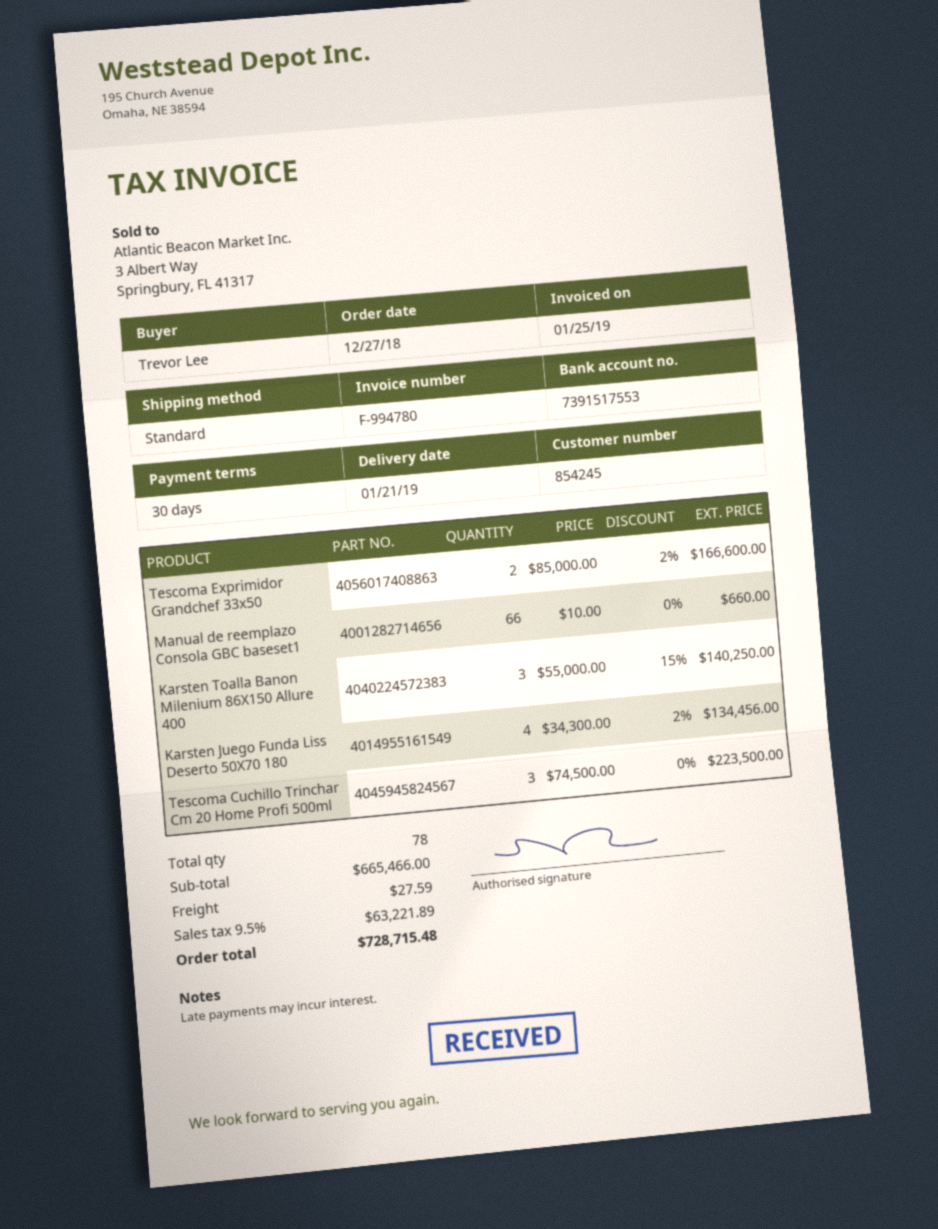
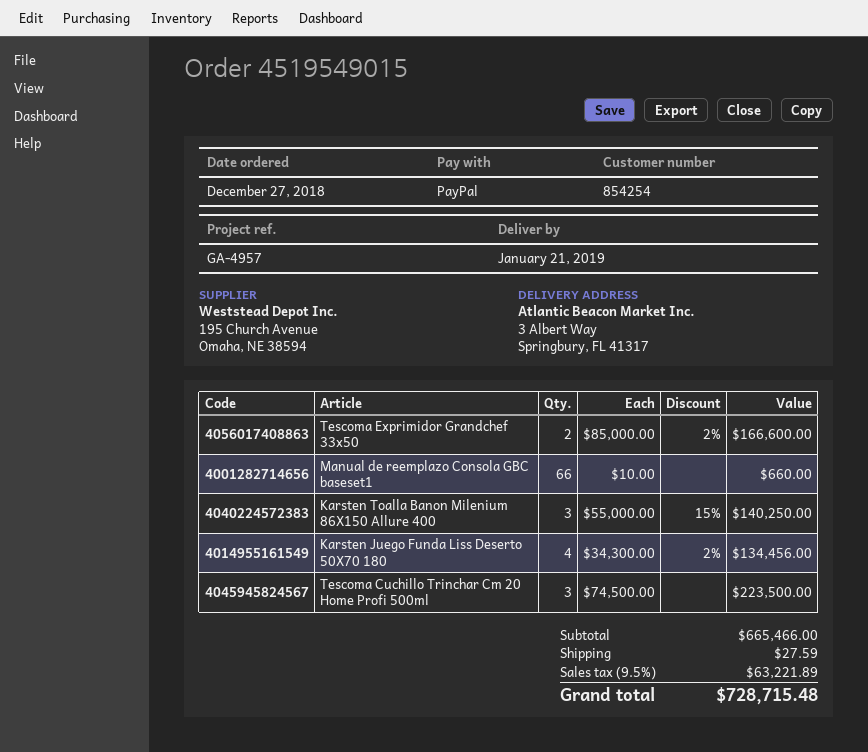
customer number: 854245 -> 854254

